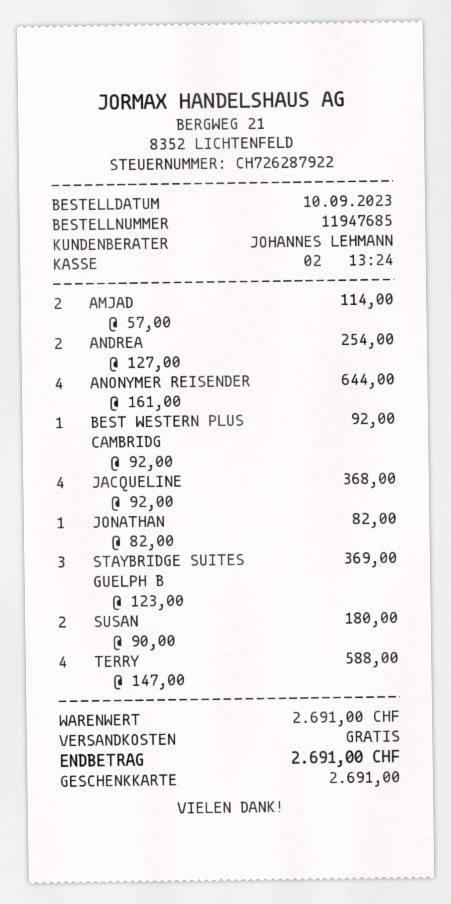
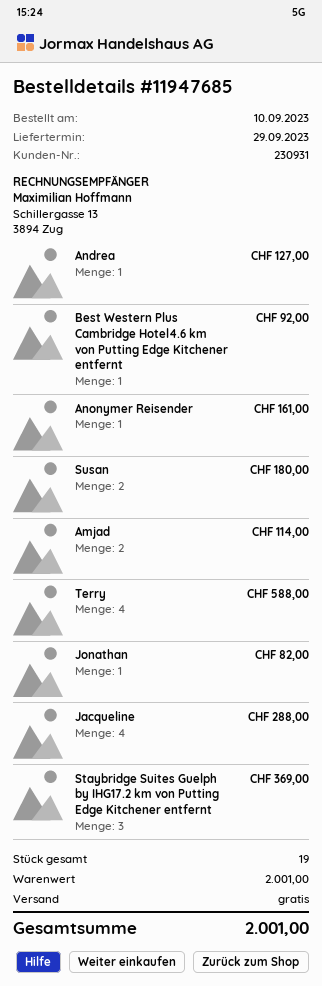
ANDREA: 2 for 254.00 -> 1 for 127.00
ANONYMER REISENDER: 4 for 644.00 -> 1 for 161.00
JACQUELINE: 4 for 368.00 -> 4 for 288.00
subtotal: 2691.00 -> 2001.00
total: 2691.00 -> 2001.00

